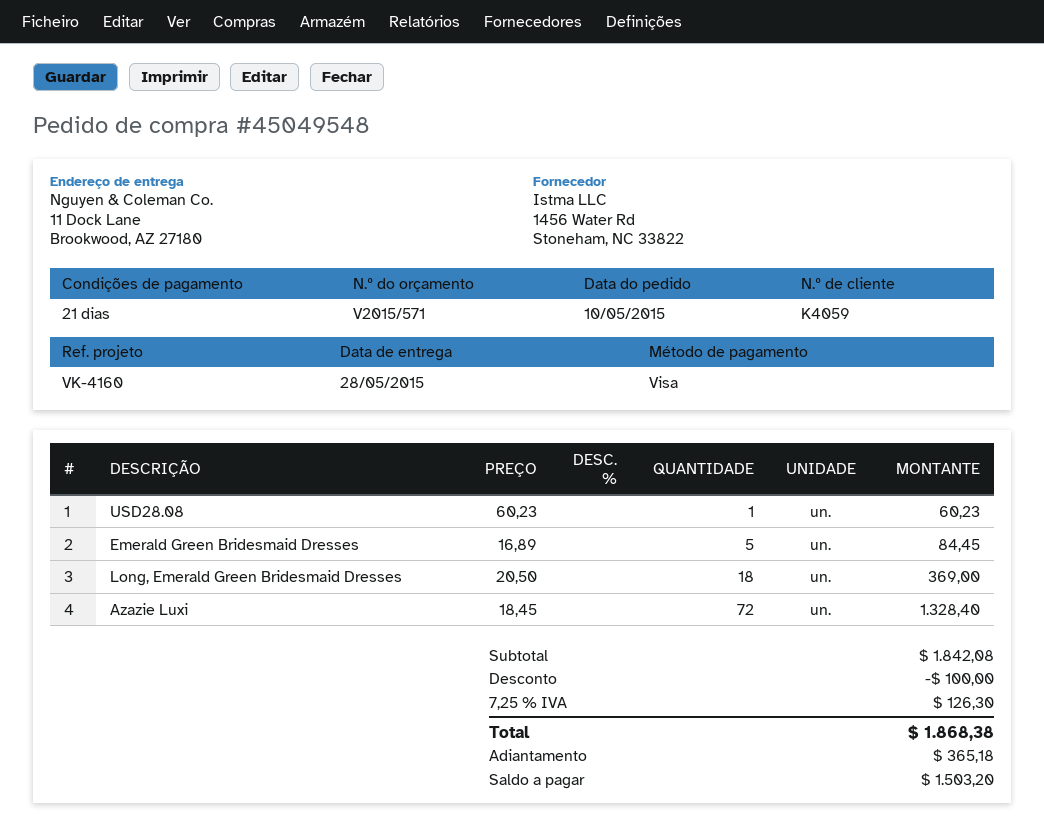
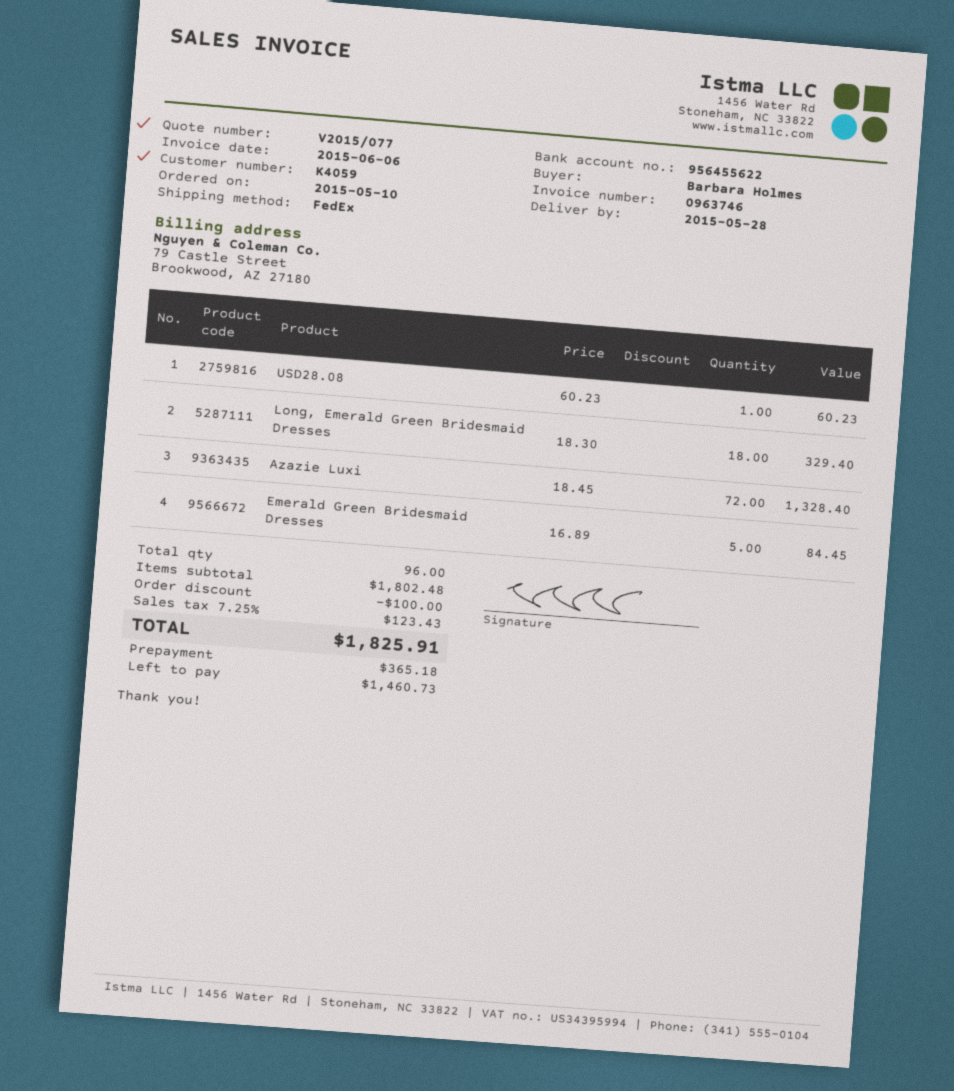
quote number: V2015/571 -> V2015/077
Long, Emerald Green Bridesmaid Dresses: 18 x 20.50 = 369.00 -> 18 x 18.30 = 329.40
subtotal: 1842.08 -> 1802.48
tax: 7.25% = 126.30 -> 7.25% = 123.43
total: 1868.38 -> 1825.91
balance: 1503.20 -> 1460.73

